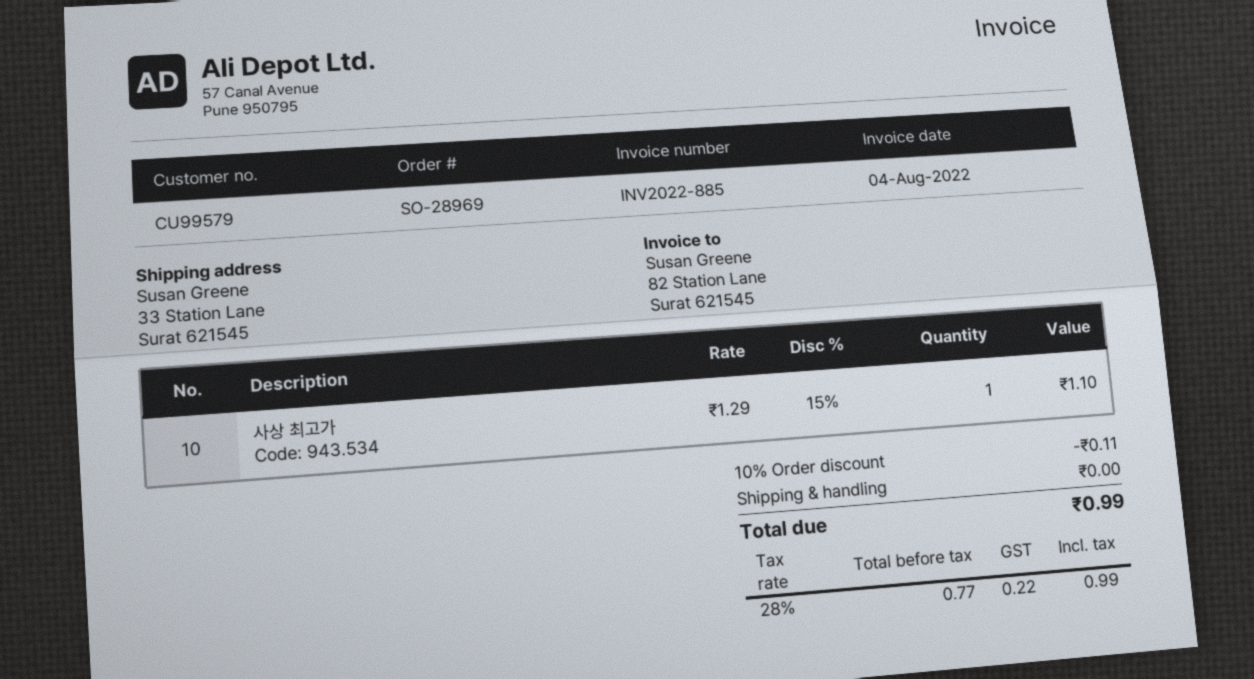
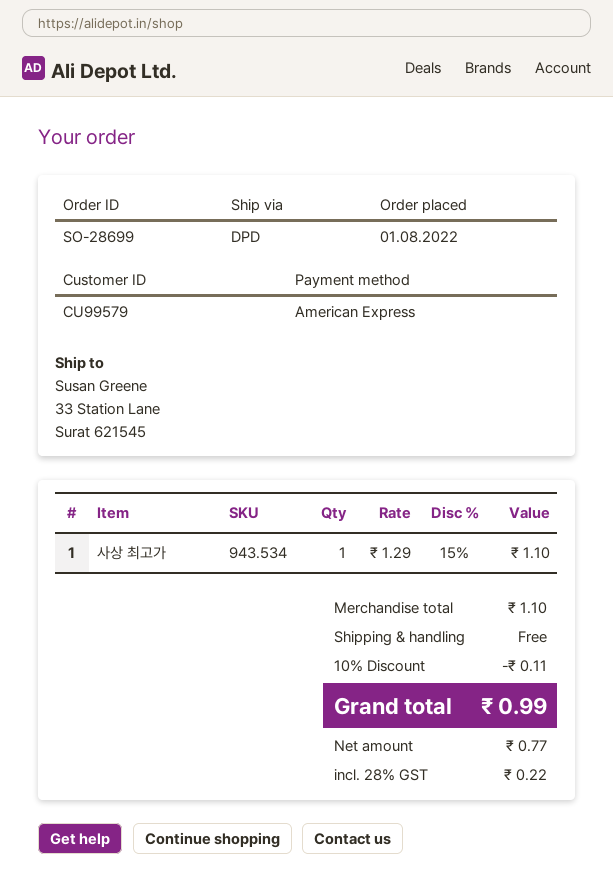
order number: SO-28969 -> SO-28699

